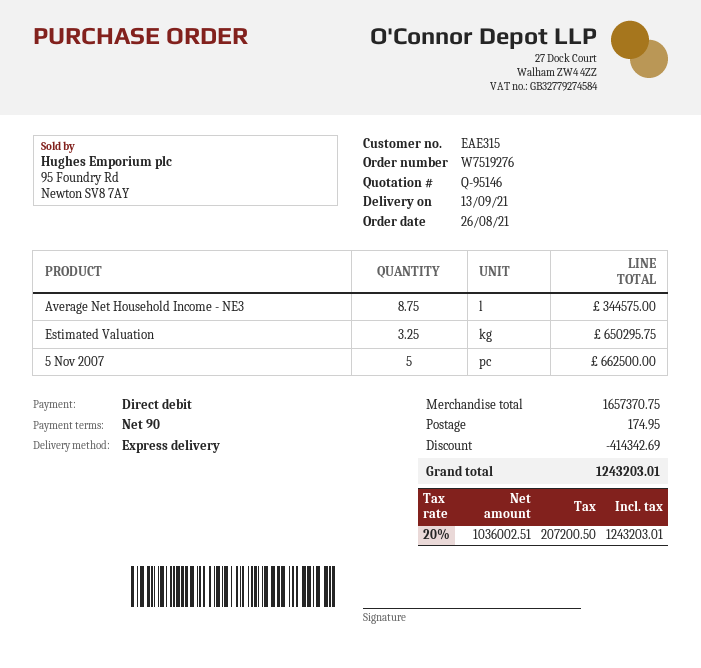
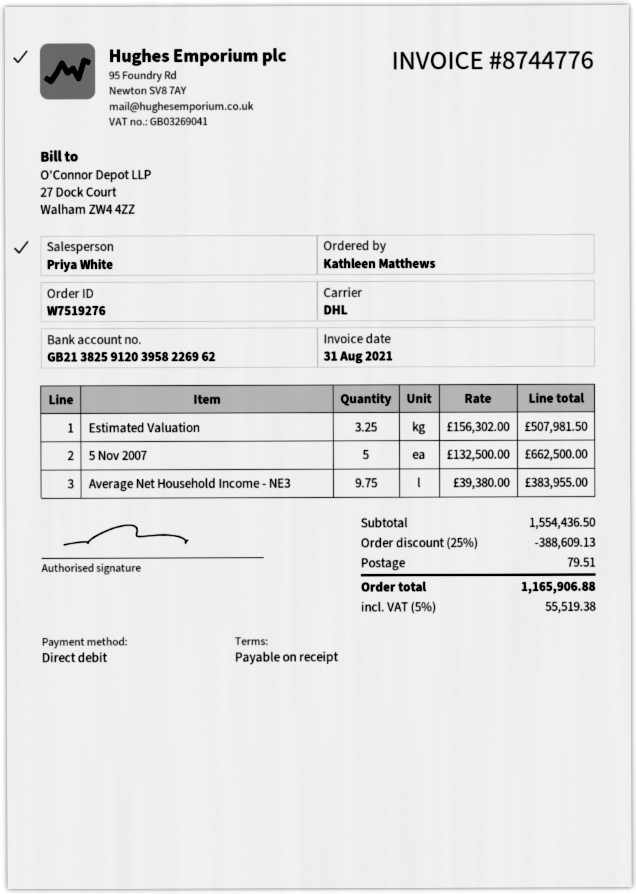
payment terms: 90 days -> on receipt
shipping method: express -> DHL
Average Net Household Income - NE3: 8.75 for 344575.00 -> 9.75 for 383955.00
Estimated Valuation: 3.25 for 650295.75 -> 3.25 for 507981.50
subtotal: 1657370.75 -> 1554436.50
discount: 414342.69 -> 388609.13
shipping: 174.95 -> 79.51
tax: 20% = 207200.50 -> 5% = 55519.38
total: 1243203.01 -> 1165906.88

